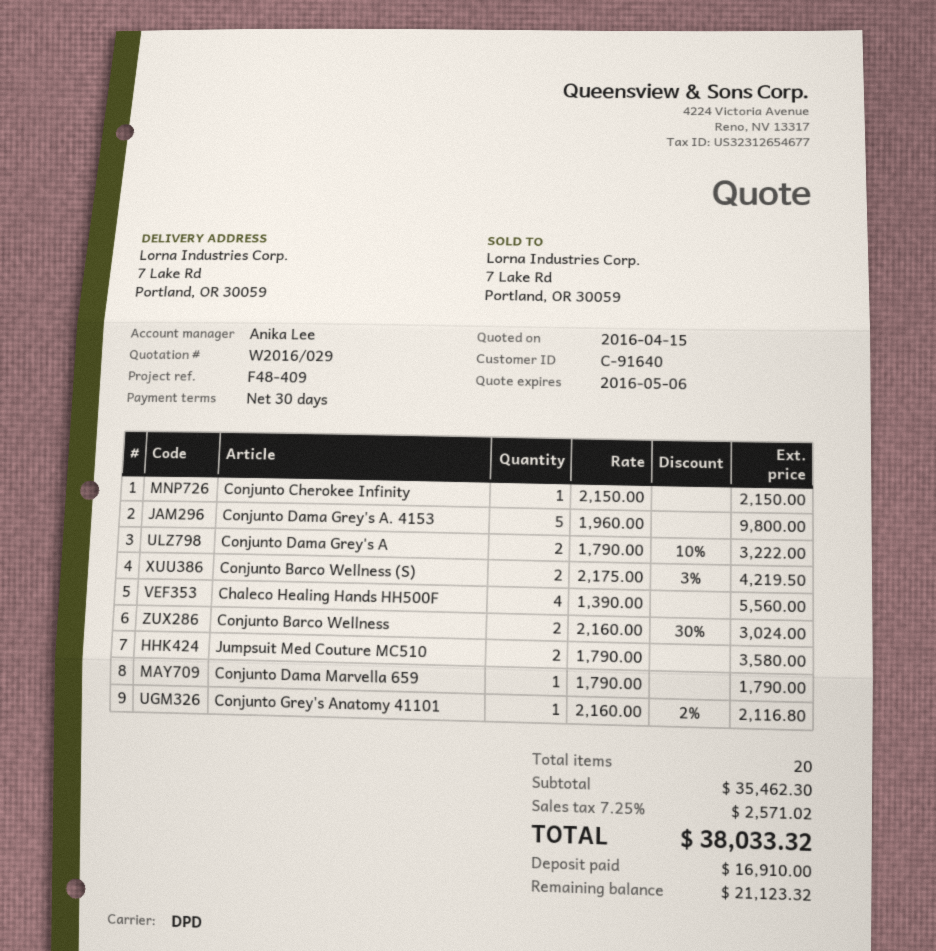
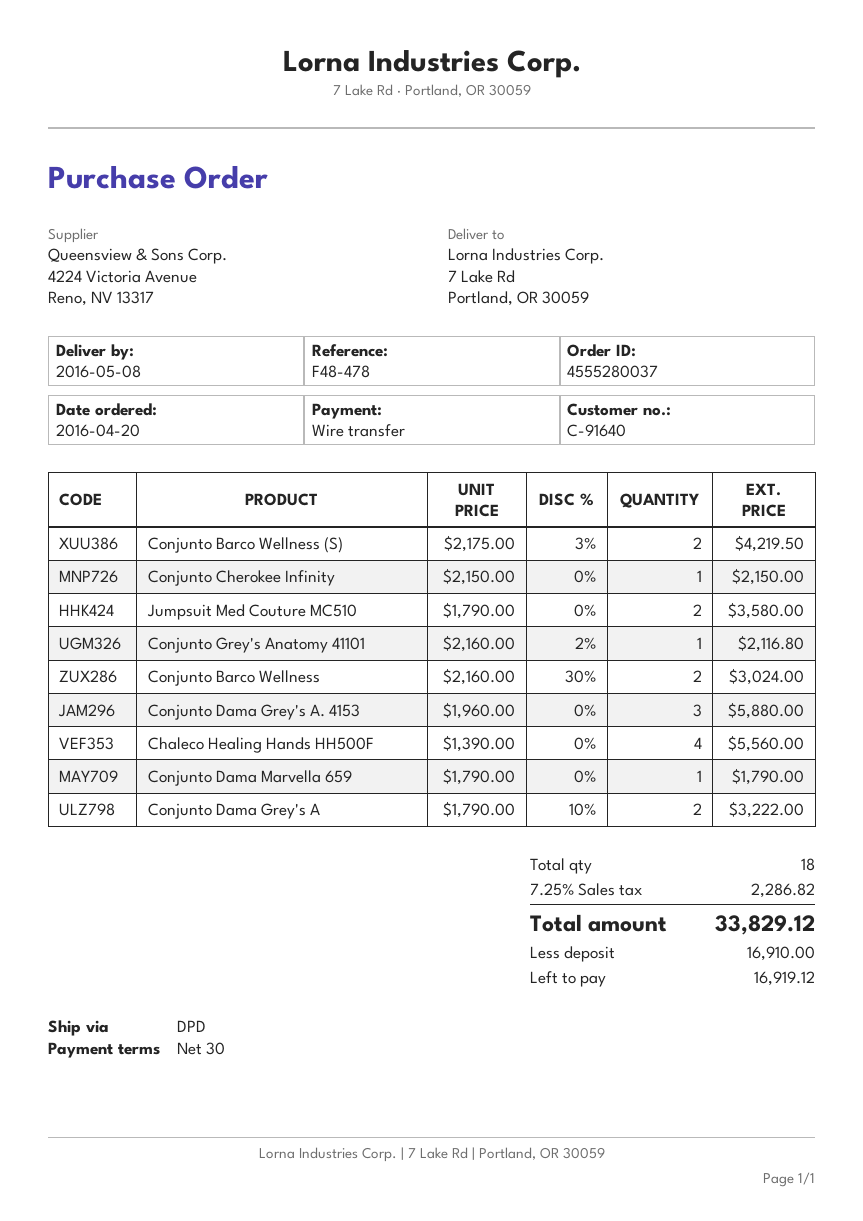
reference: F48-409 -> F48-478
Conjunto Dama Grey's A. 4153: 5 x 1960.00 = 9800.00 -> 3 x 1960.00 = 5880.00
total quantity: 20 -> 18
tax: 7.25% = 2571.02 -> 7.25% = 2286.82
total: 38033.32 -> 33829.12
balance: 21123.32 -> 16919.12

